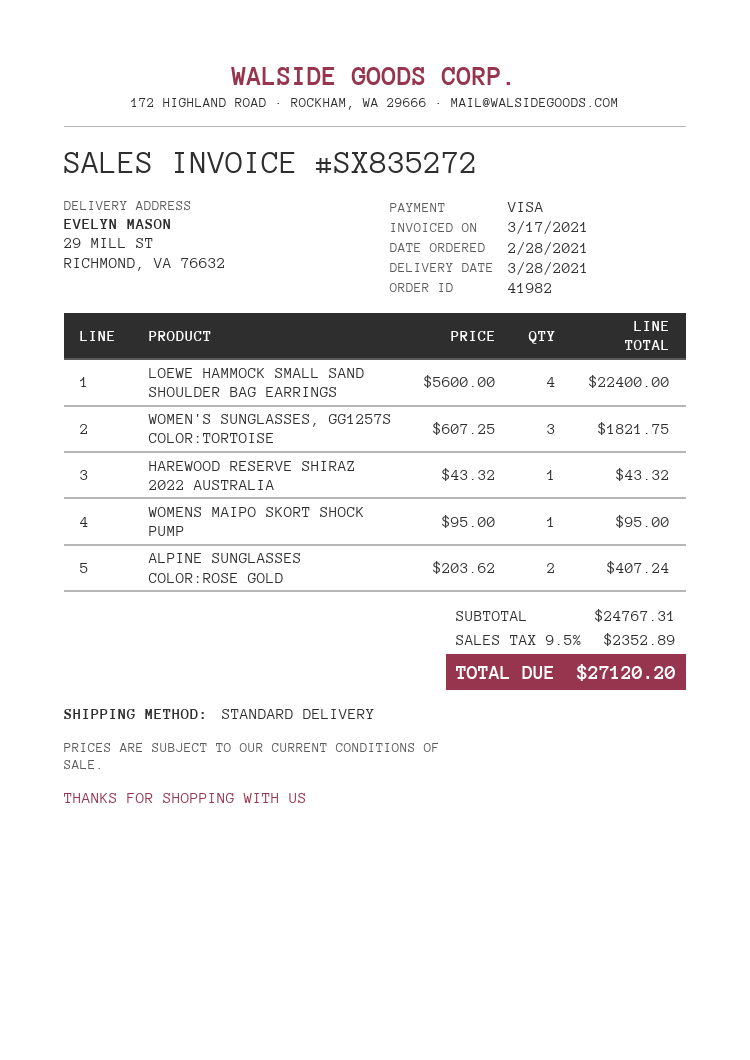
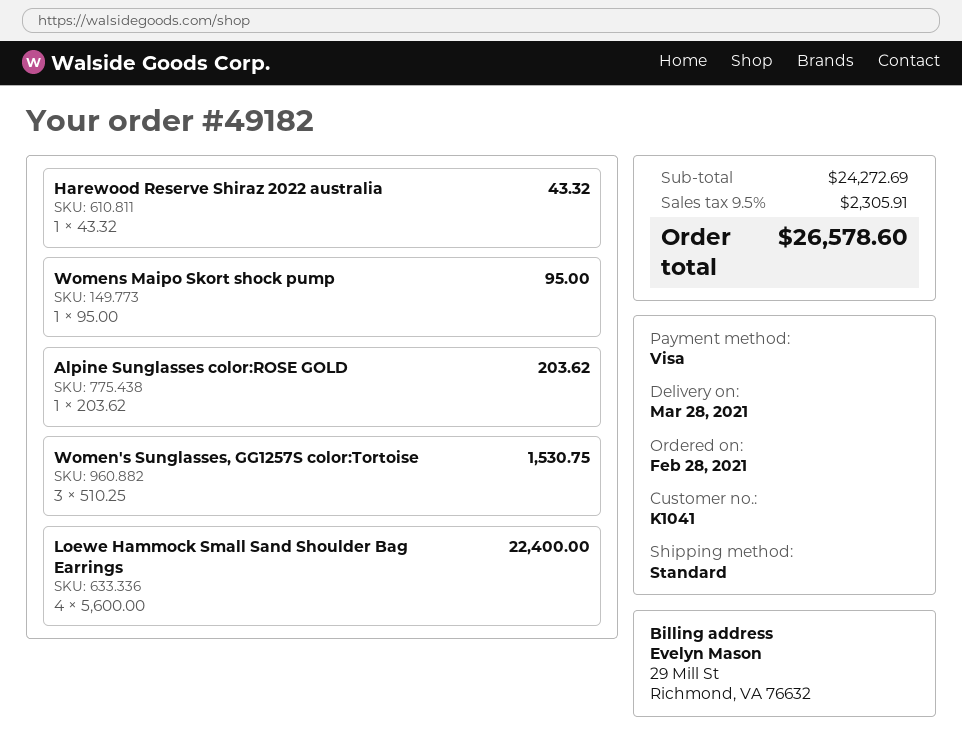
order number: 41982 -> 49182
WOMEN'S SUNGLASSES, GG1257S COLOR:TORTOISE: 3 x 607.25 = 1821.75 -> 3 x 510.25 = 1530.75
ALPINE SUNGLASSES COLOR:ROSE GOLD: 2 x 203.62 = 407.24 -> 1 x 203.62 = 203.62
subtotal: 24767.31 -> 24272.69
tax: 9.5% = 2352.89 -> 9.5% = 2305.91
total: 27120.20 -> 26578.60

